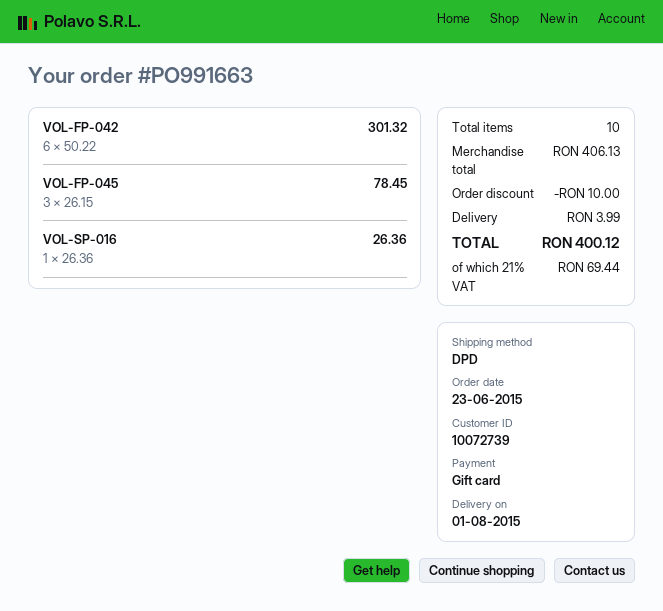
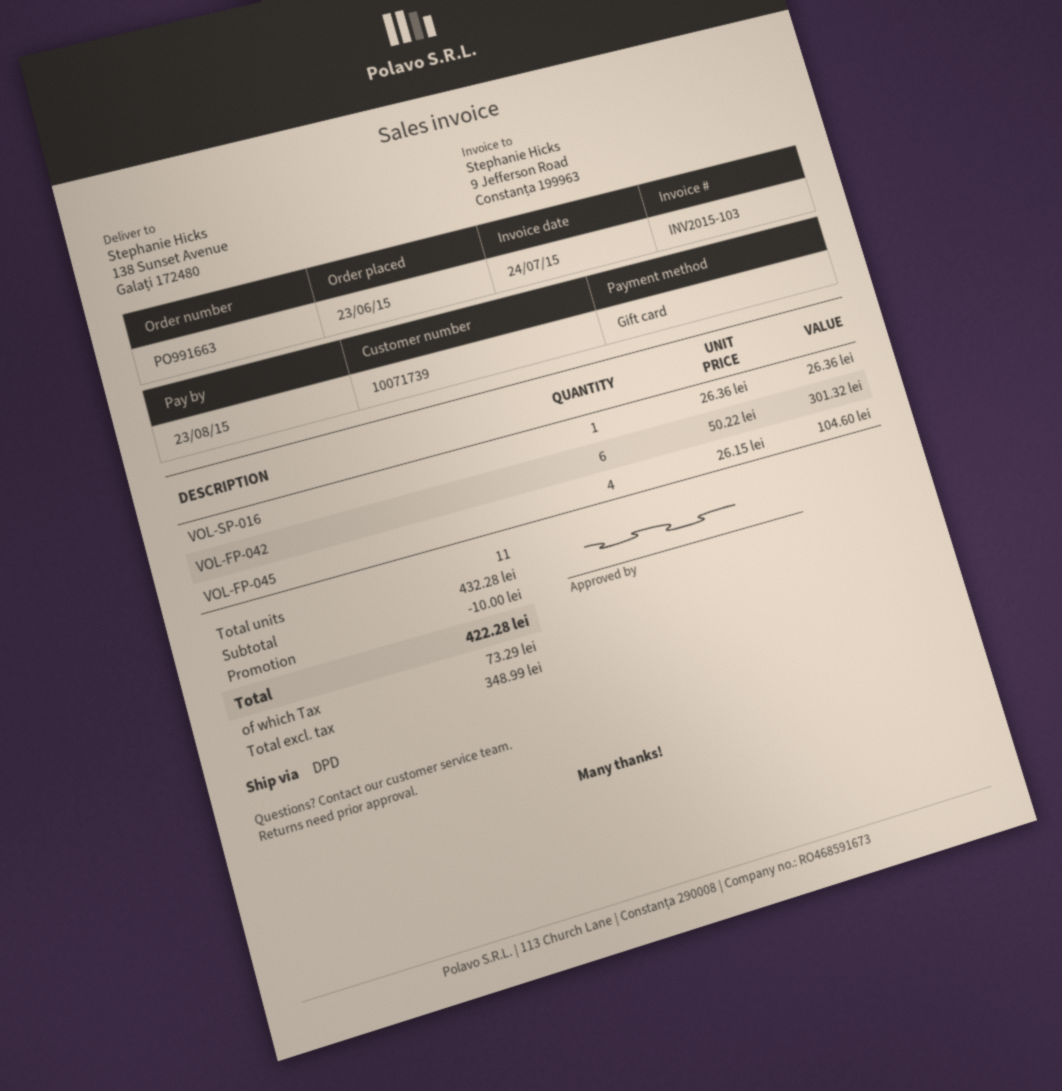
customer number: 10072739 -> 10071739
VOL-FP-045: 3 x 26.15 = 78.45 -> 4 x 26.15 = 104.60
total quantity: 10 -> 11
subtotal: 406.13 -> 432.28
shipping: 3.99 -> none
tax: 69.44 -> 73.29
total: 400.12 -> 422.28

